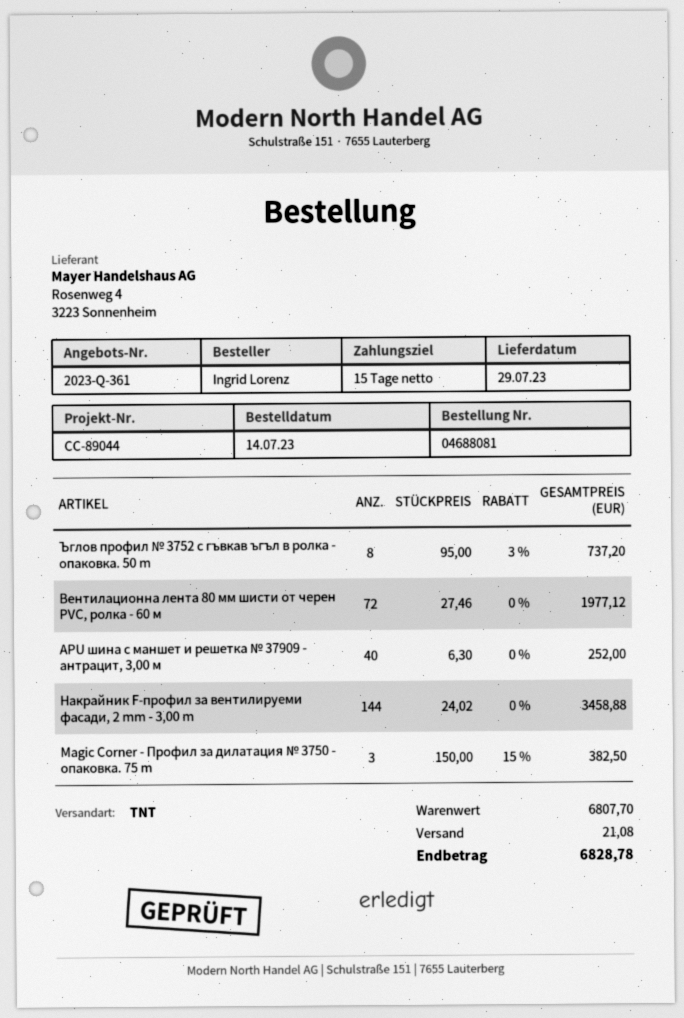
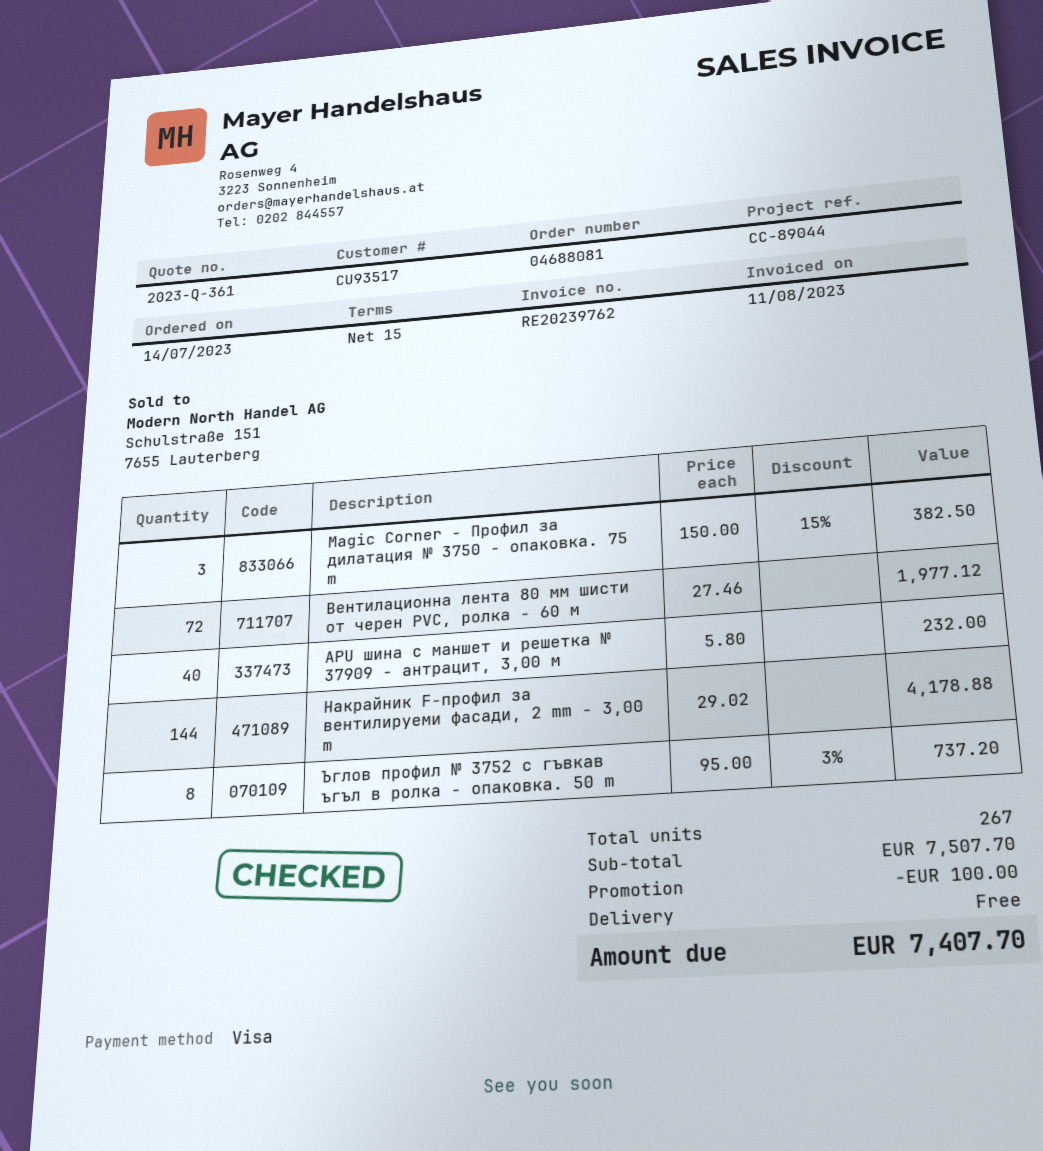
APU шина с маншет и решетка № 37909 - антрацит, 3,00 м: 40 x 6.30 = 252.00 -> 40 x 5.80 = 232.00
Накрайник F-профил за вентилируеми фасади, 2 mm - 3,00 m: 144 x 24.02 = 3458.88 -> 144 x 29.02 = 4178.88
subtotal: 6807.70 -> 7507.70
discount: none -> 100.00
shipping: 21.08 -> 0.00
total: 6828.78 -> 7407.70

